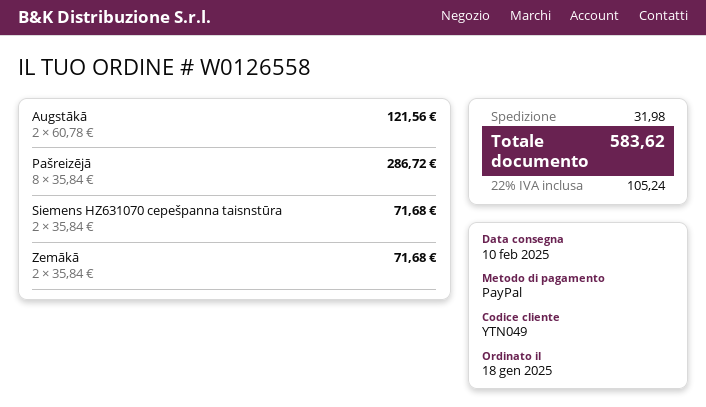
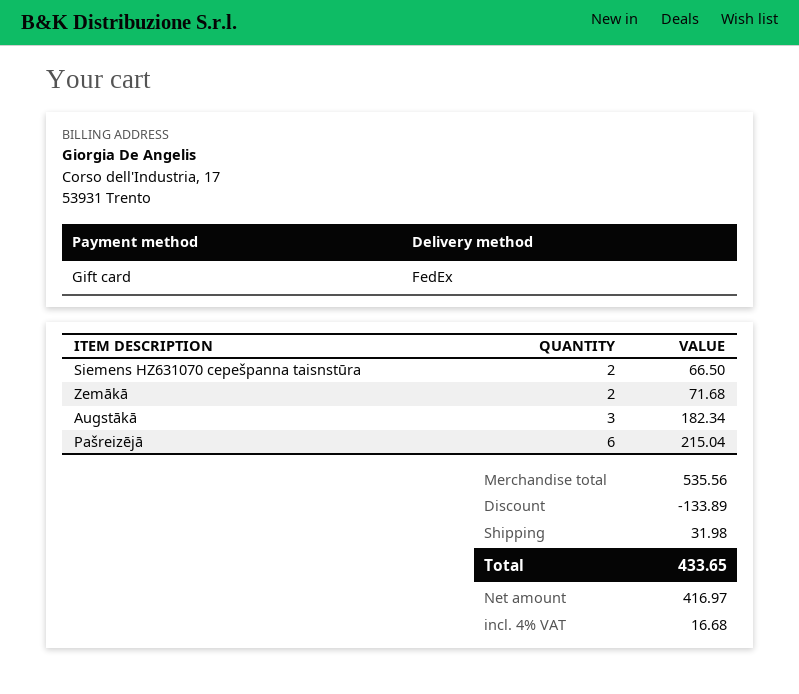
payment method: PayPal -> gift card
Augstākā: 2 for 121.56 -> 3 for 182.34
Pašreizējā: 8 for 286.72 -> 6 for 215.04
Siemens HZ631070 cepešpanna taisnstūra: 2 for 71.68 -> 2 for 66.50
discount: none -> 133.89
tax: 22% = 105.24 -> 4% = 16.68
total: 583.62 -> 433.65

